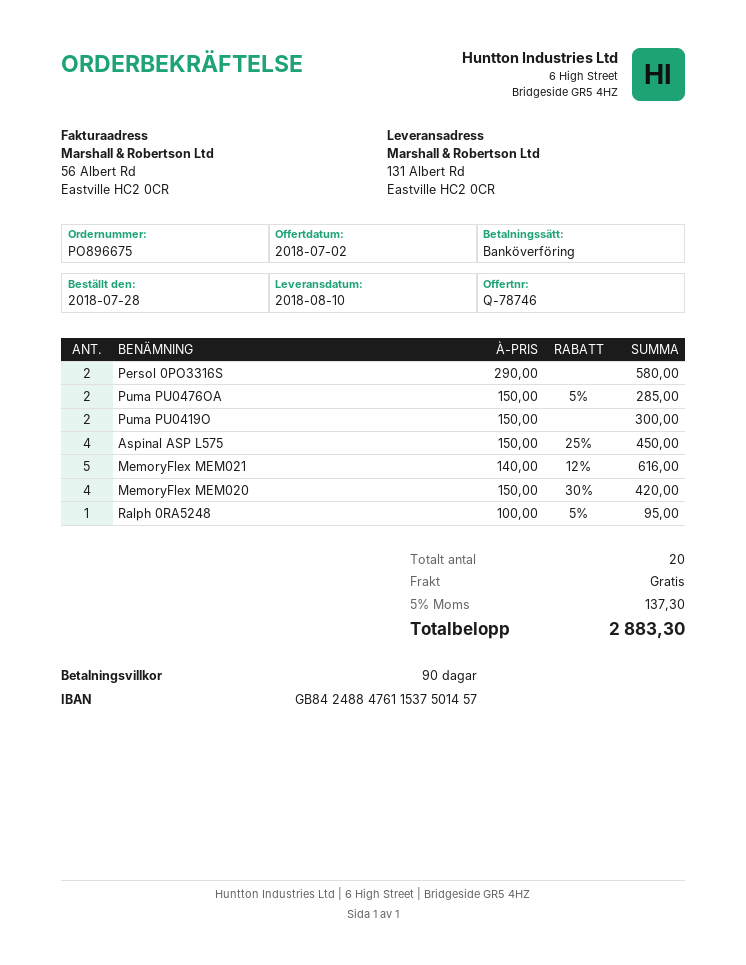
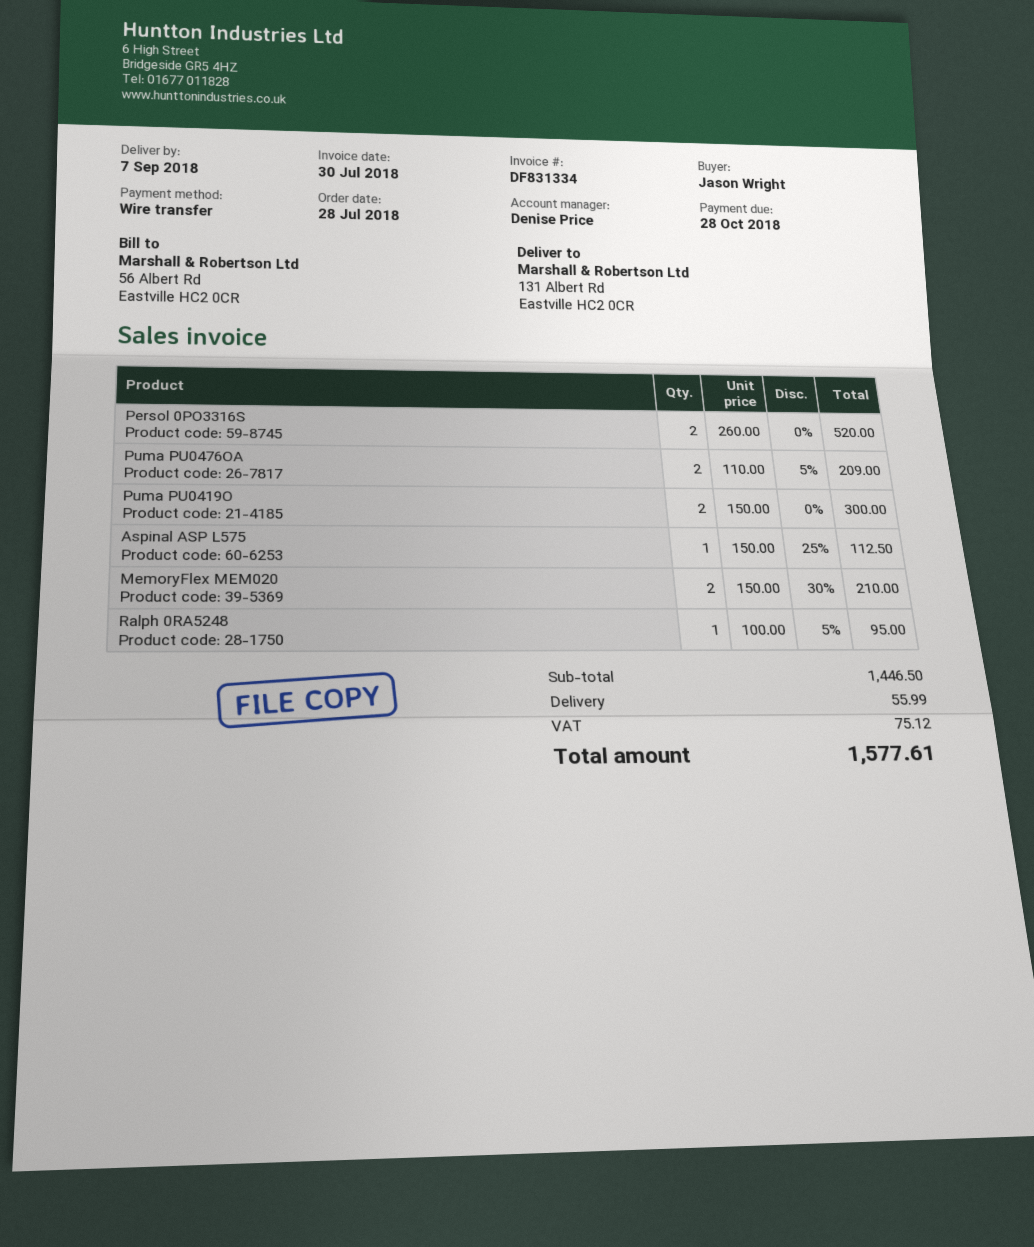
delivery date: 2018-08-10 -> 2018-09-07
Persol 0PO3316S: 2 x 290.00 = 580.00 -> 2 x 260.00 = 520.00
Puma PU0476OA: 2 x 150.00 - 5% = 285.00 -> 2 x 110.00 - 5% = 209.00
Aspinal ASP L575: 4 x 150.00 - 25% = 450.00 -> 1 x 150.00 - 25% = 112.50
MemoryFlex MEM021: 5 x 140.00 - 12% = 616.00 -> none
MemoryFlex MEM020: 4 x 150.00 - 30% = 420.00 -> 2 x 150.00 - 30% = 210.00
shipping: 0.00 -> 55.99
tax: 137.30 -> 75.12
total: 2883.30 -> 1577.61

